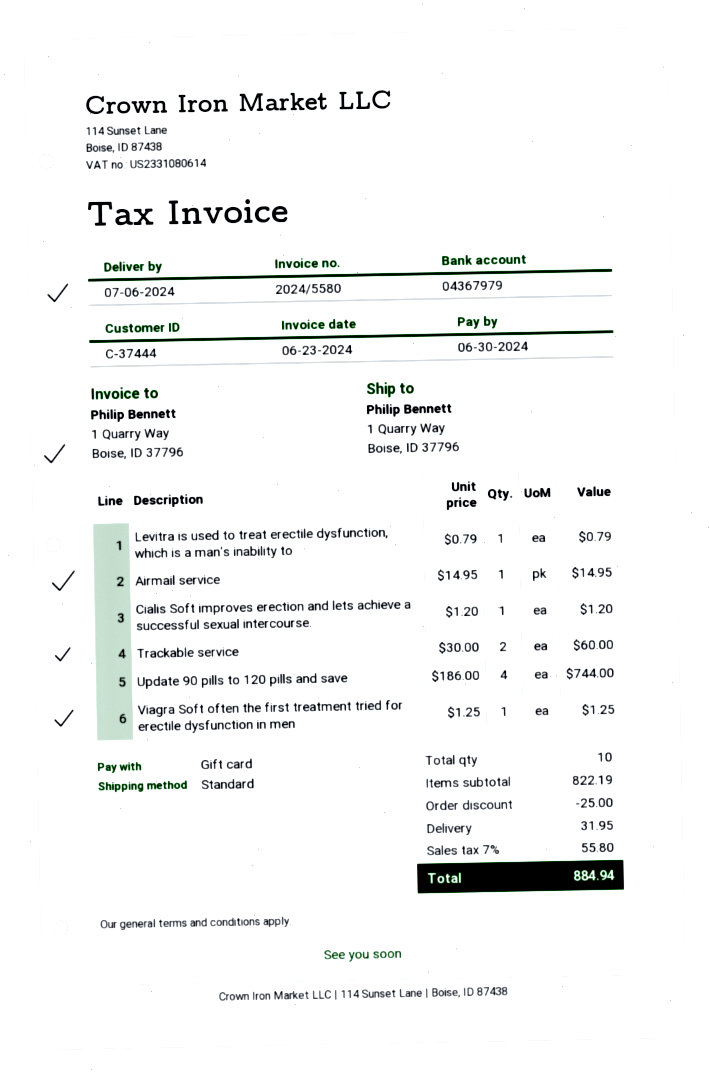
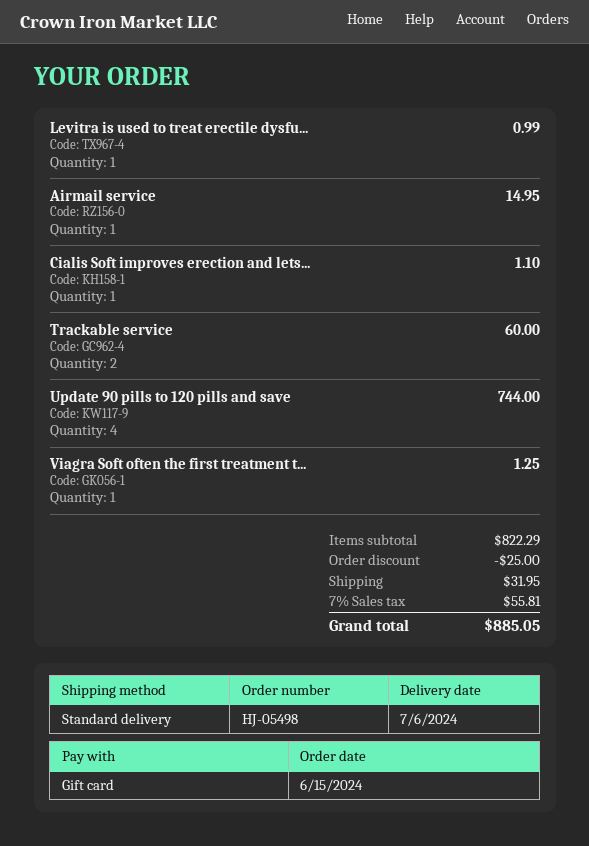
Levitra is used to treat erectile dysfunction, which is a man's inability to: 1 for 0.79 -> 1 for 0.99
Cialis Soft improves erection and lets achieve a successful sexual intercourse.: 1 for 1.20 -> 1 for 1.10
subtotal: 822.19 -> 822.29
tax: 7% = 55.80 -> 7% = 55.81
total: 884.94 -> 885.05

